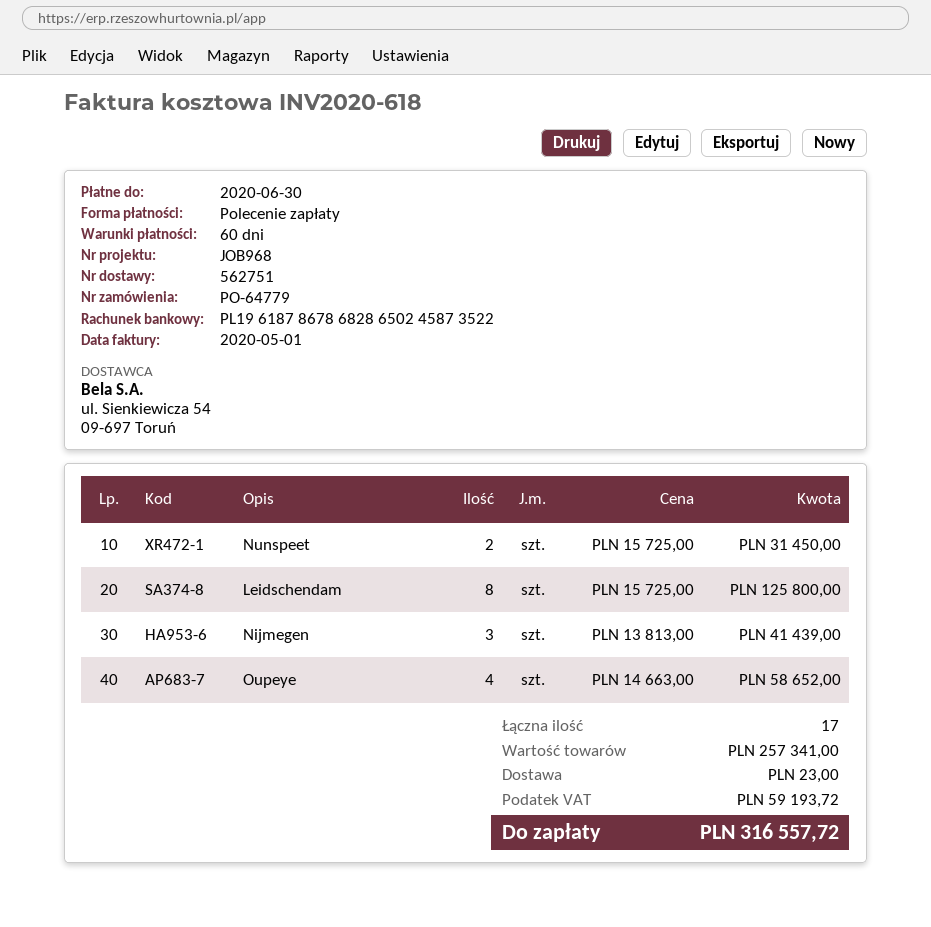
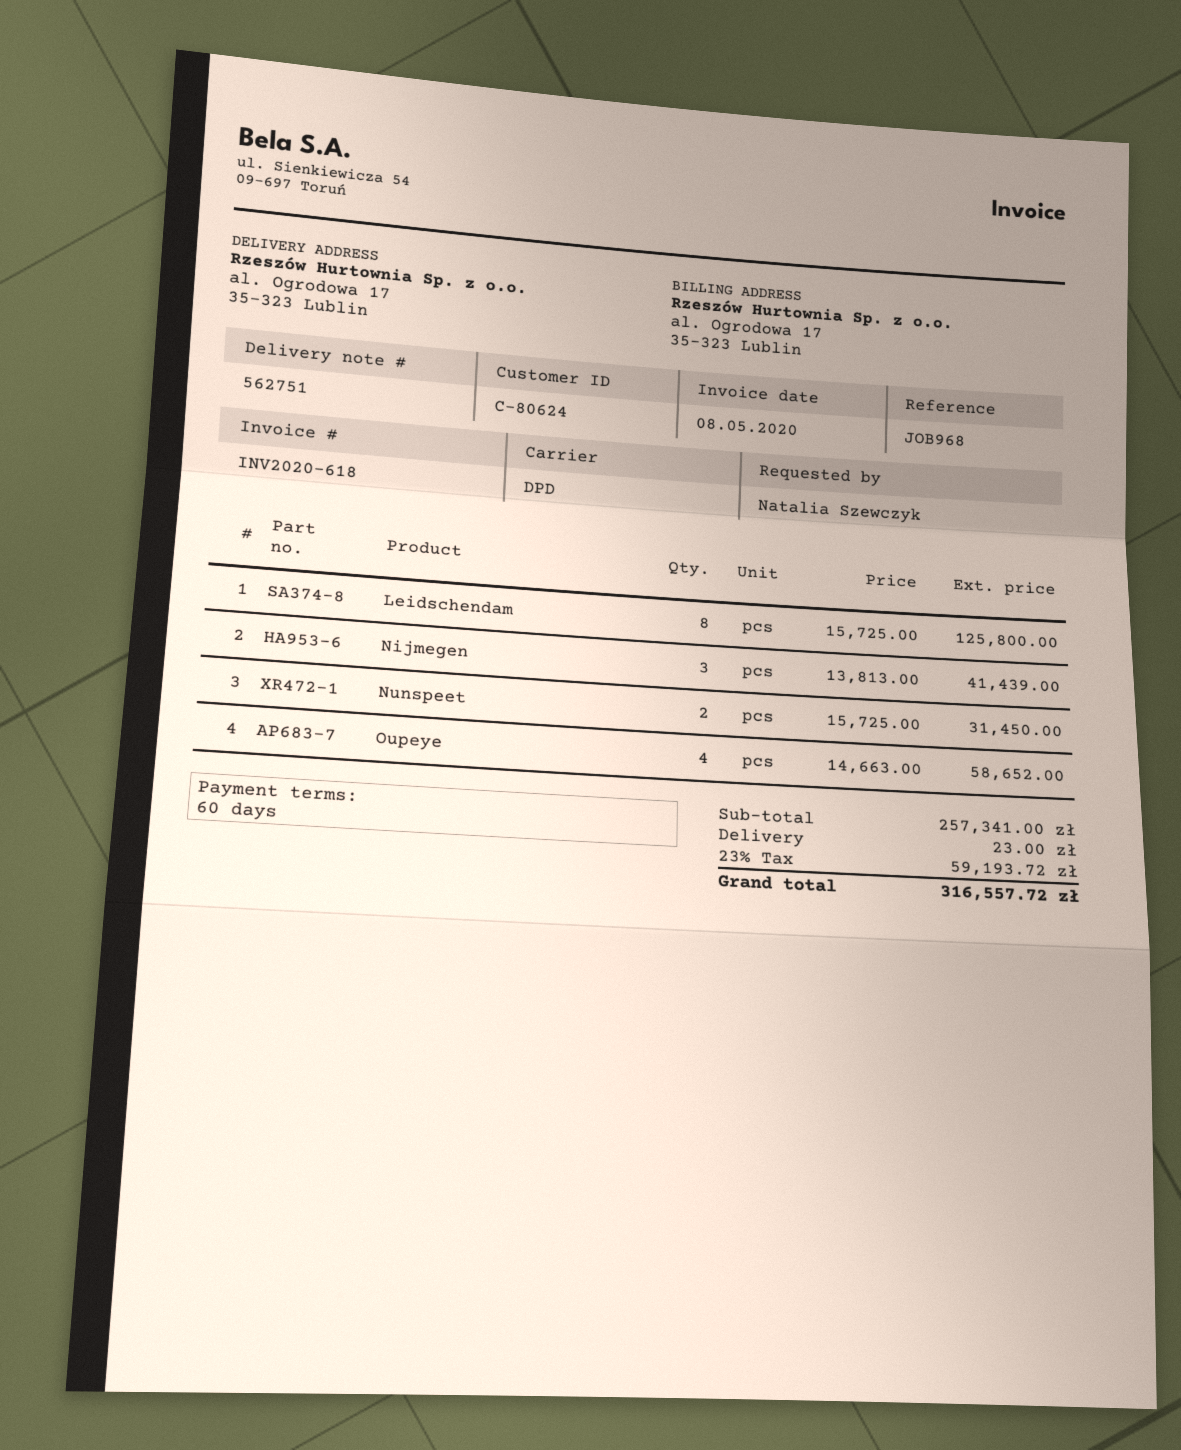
invoice date: 2020-05-01 -> 2020-05-08

